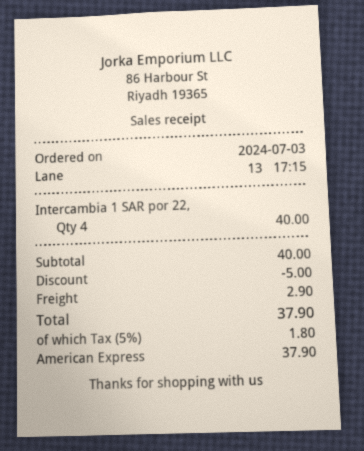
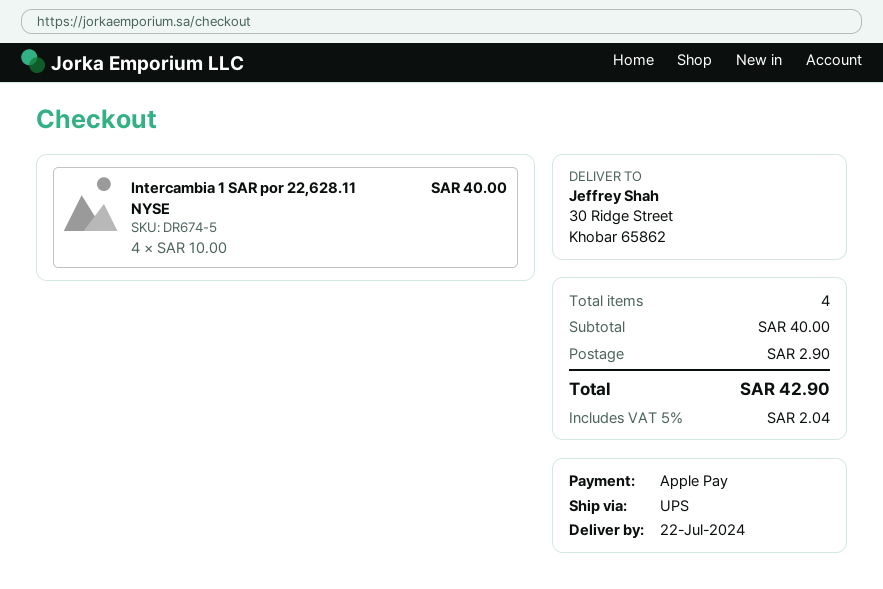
payment method: American Express -> Apple Pay
discount: 5.00 -> none
tax: 5% = 1.80 -> 5% = 2.04
total: 37.90 -> 42.90

